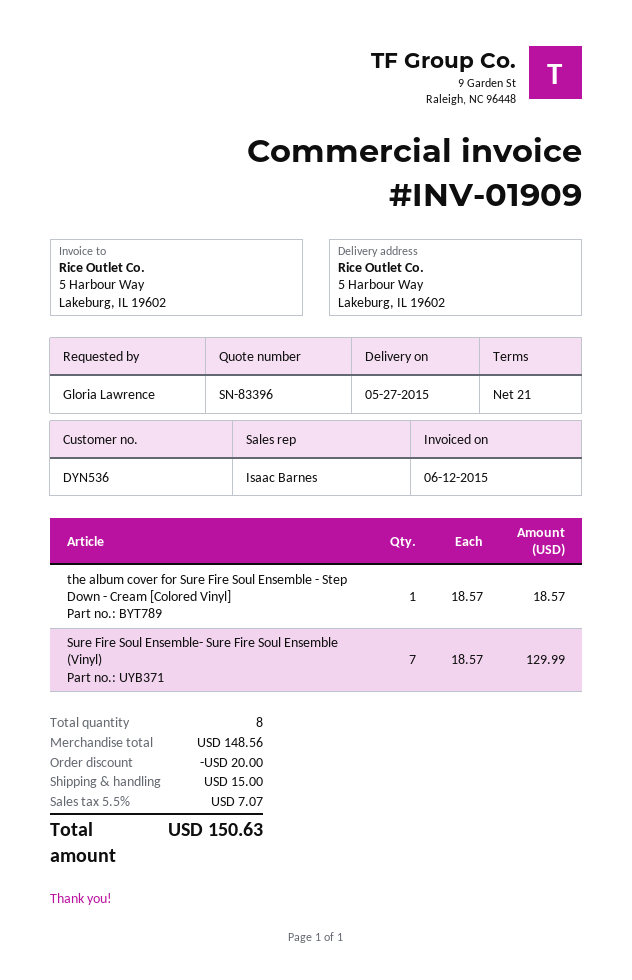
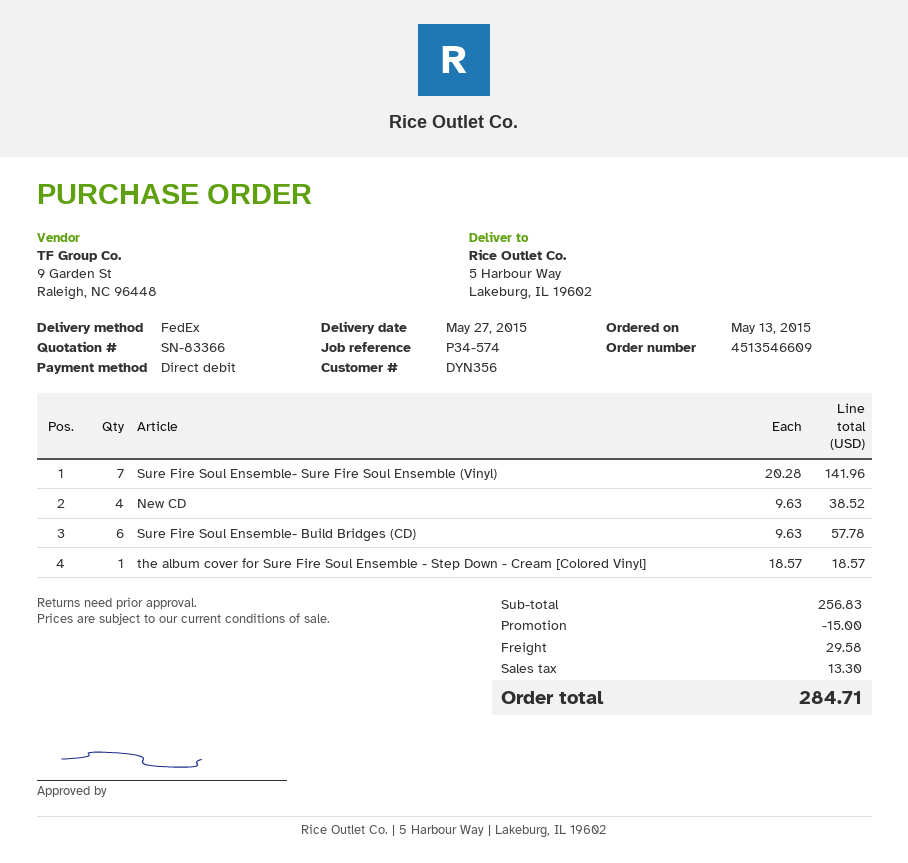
quote number: SN-83396 -> SN-83366
customer number: DYN536 -> DYN356
Sure Fire Soul Ensemble- Sure Fire Soul Ensemble (Vinyl): 7 x 18.57 = 129.99 -> 7 x 20.28 = 141.96
New CD: none -> 4 x 9.63 = 38.52
Sure Fire Soul Ensemble- Build Bridges (CD): none -> 6 x 9.63 = 57.78
subtotal: 148.56 -> 256.83
discount: 20.00 -> 15.00
shipping: 15.00 -> 29.58
tax: 7.07 -> 13.30
total: 150.63 -> 284.71

